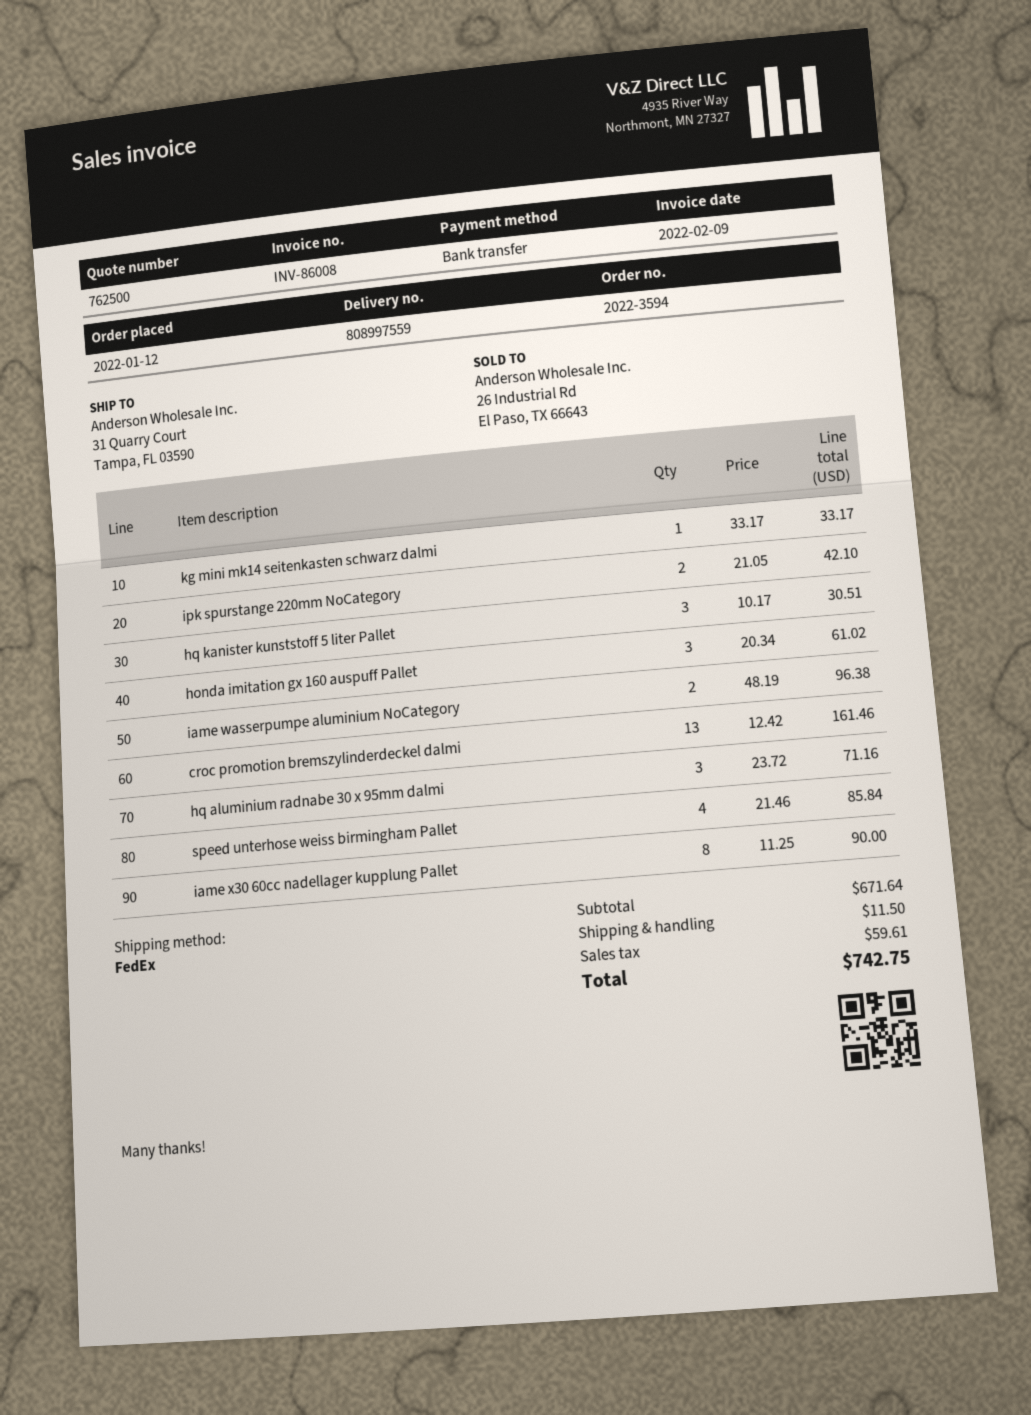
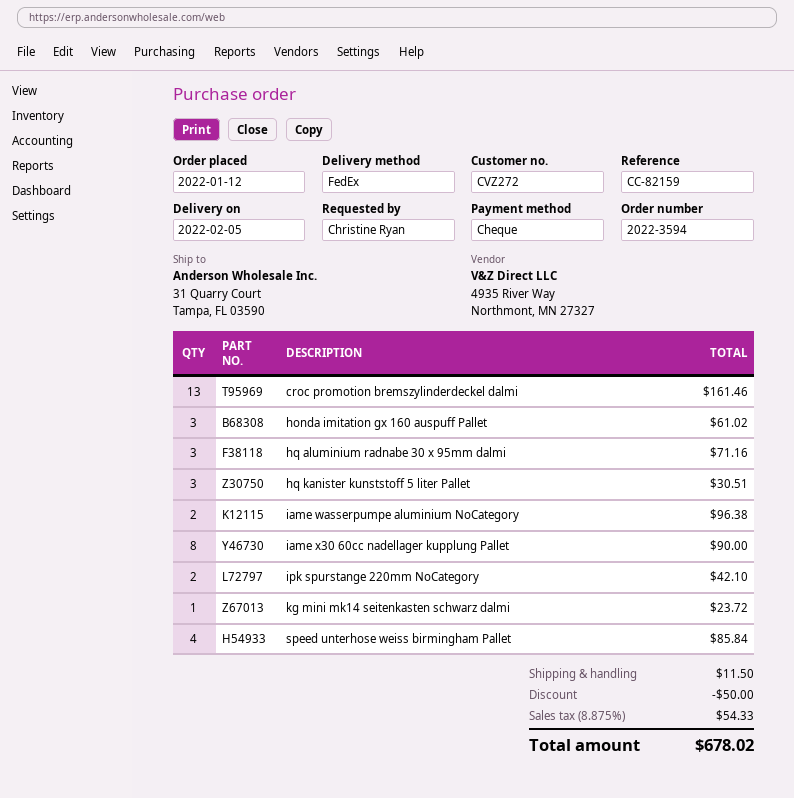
payment method: bank transfer -> cheque
kg mini mk14 seitenkasten schwarz dalmi: 1 for 33.17 -> 1 for 23.72
discount: none -> 50.00
tax: 59.61 -> 54.33
total: 742.75 -> 678.02

